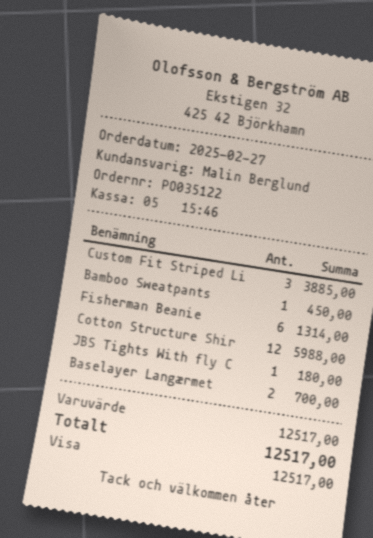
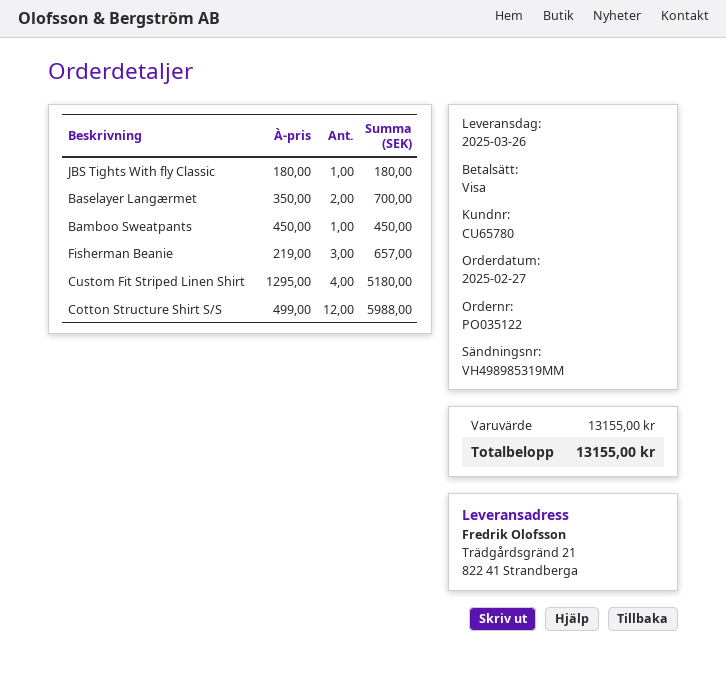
Custom Fit Striped Li: 3 for 3885.00 -> 4 for 5180.00
Fisherman Beanie: 6 for 1314.00 -> 3 for 657.00
subtotal: 12517.00 -> 13155.00
total: 12517.00 -> 13155.00

